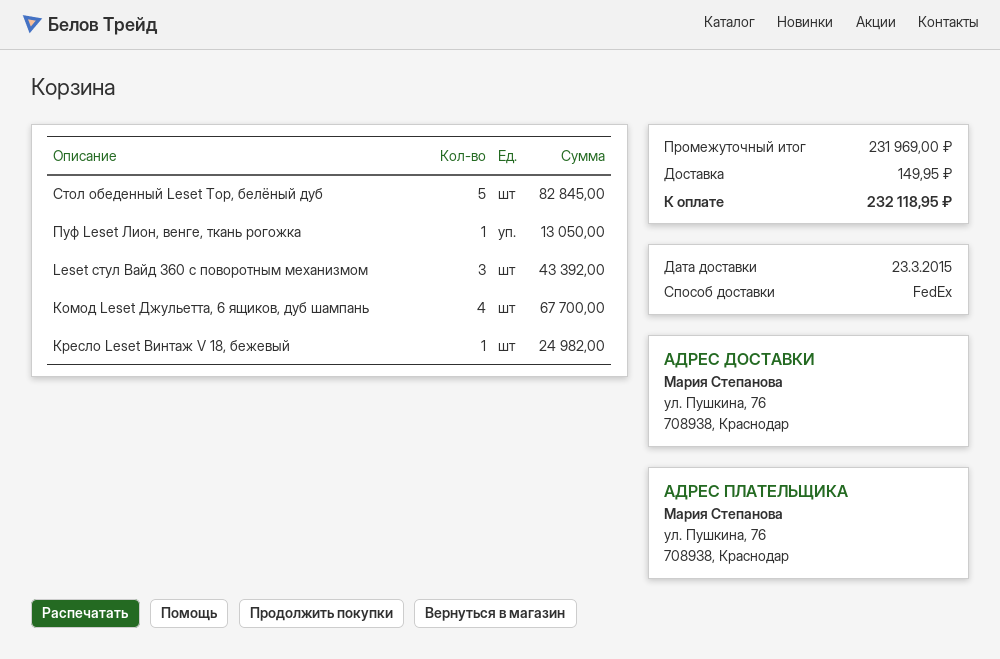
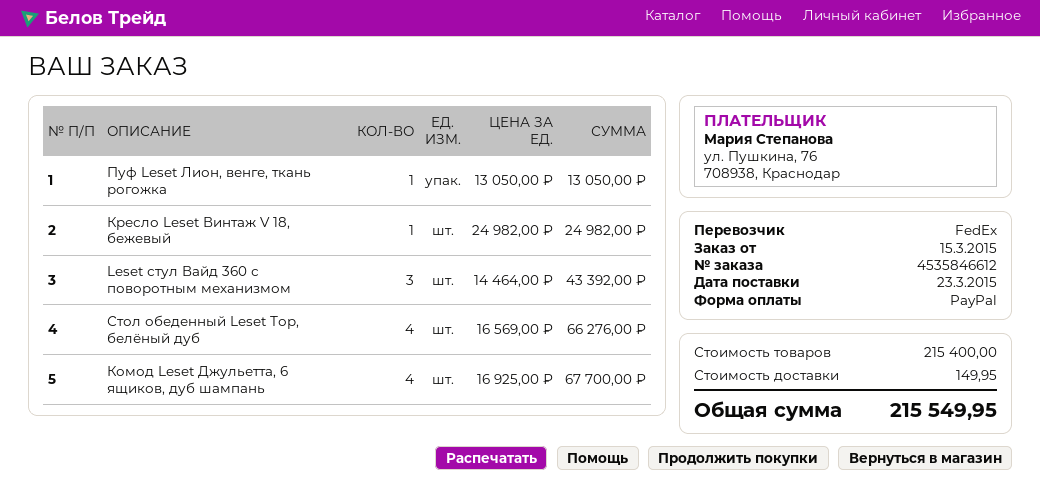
Стол обеденный Leset Тор, белёный дуб: 5 for 82845.00 -> 4 for 66276.00
subtotal: 231969.00 -> 215400.00
total: 232118.95 -> 215549.95

